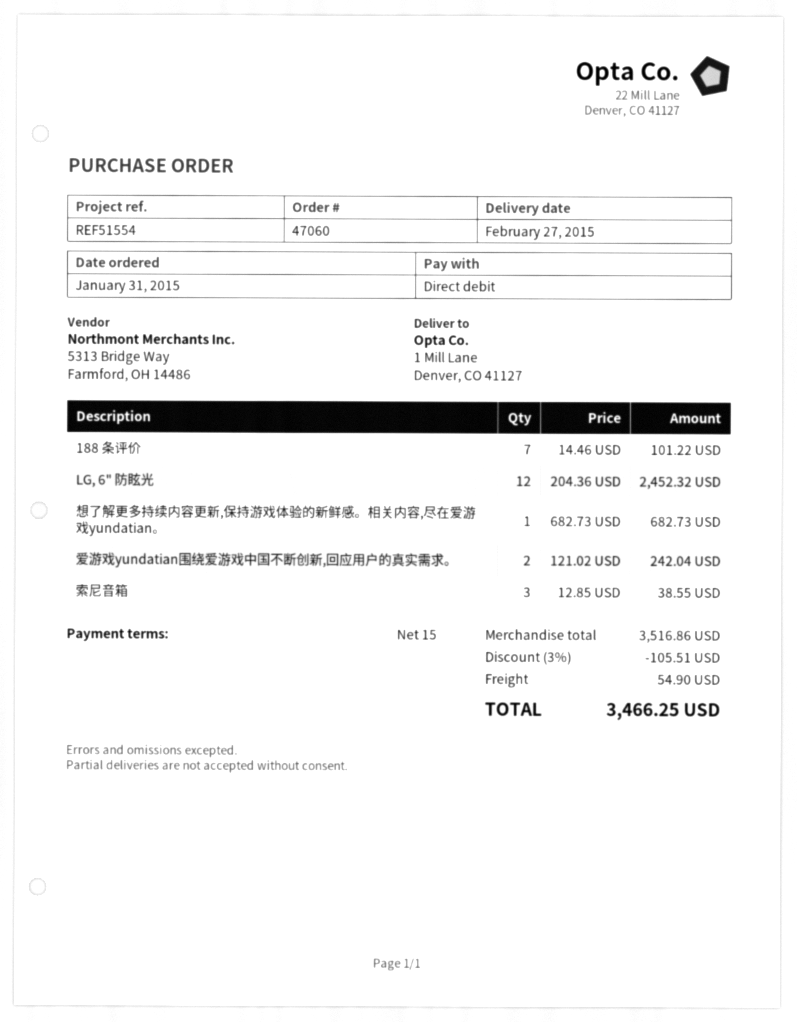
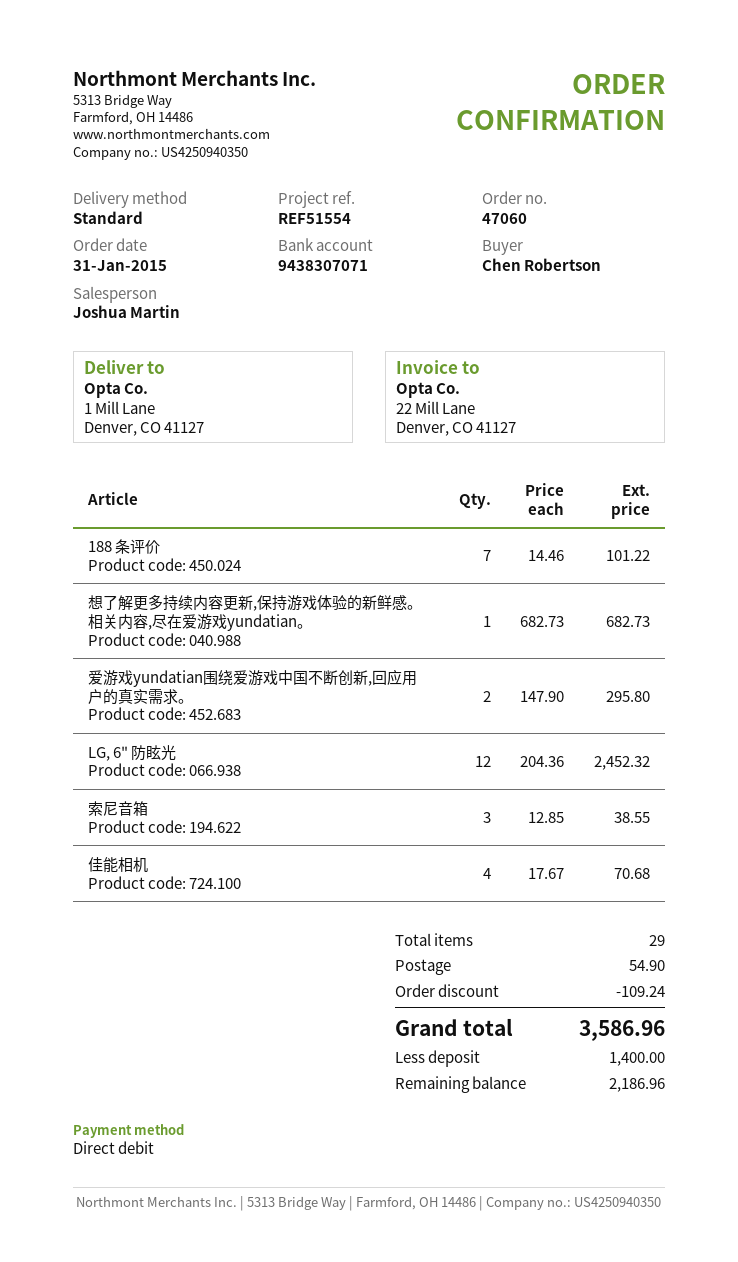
爱游戏yundatian围绕爱游戏中国不断创新,回应用户的真实需求。: 2 x 121.02 = 242.04 -> 2 x 147.90 = 295.80
佳能相机: none -> 4 x 17.67 = 70.68
discount: 105.51 -> 109.24
total: 3466.25 -> 3586.96

